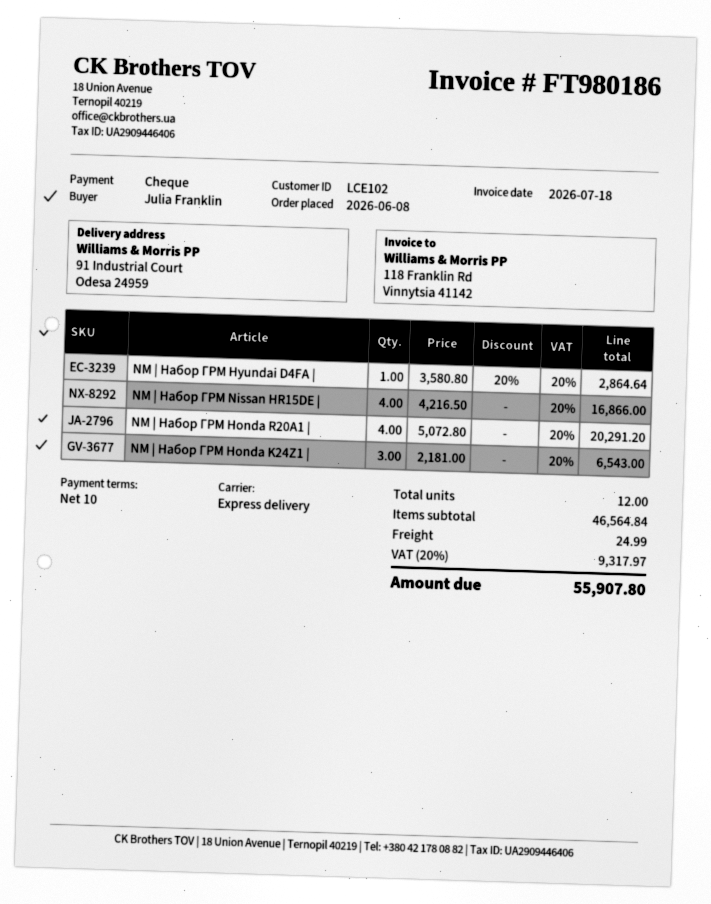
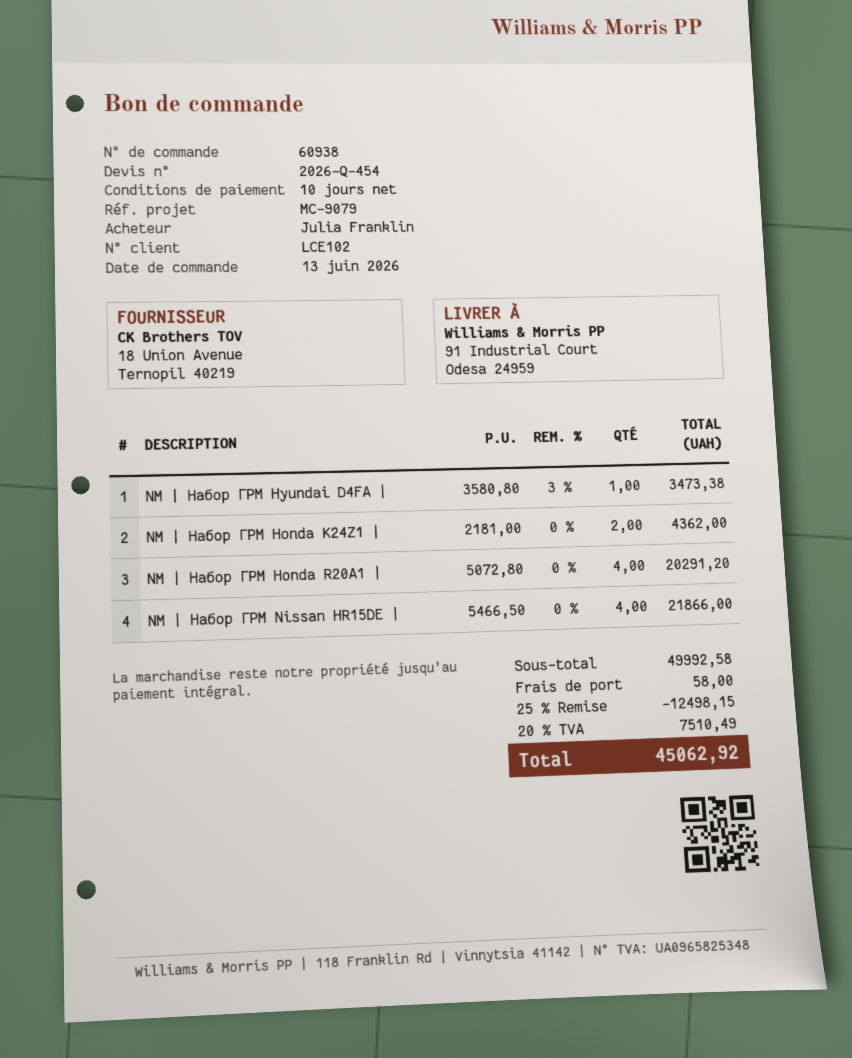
order date: 2026-06-08 -> 2026-06-13
NM | Набор ГРМ Hyundai D4FA |: 1 x 3580.80 - 20% = 2864.64 -> 1 x 3580.80 - 3% = 3473.38
NM | Набор ГРМ Nissan HR15DE |: 4 x 4216.50 = 16866.00 -> 4 x 5466.50 = 21866.00
NM | Набор ГРМ Honda K24Z1 |: 3 x 2181.00 = 6543.00 -> 2 x 2181.00 = 4362.00
subtotal: 46564.84 -> 49992.58
discount: none -> 25% = 12498.15
shipping: 24.99 -> 58.00
tax: 20% = 9317.97 -> 20% = 7510.49
total: 55907.80 -> 45062.92

